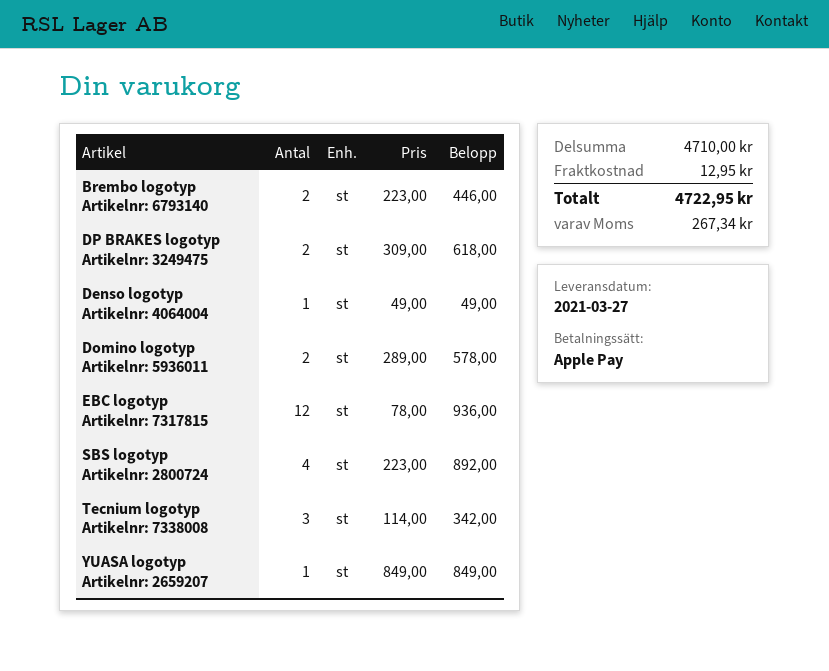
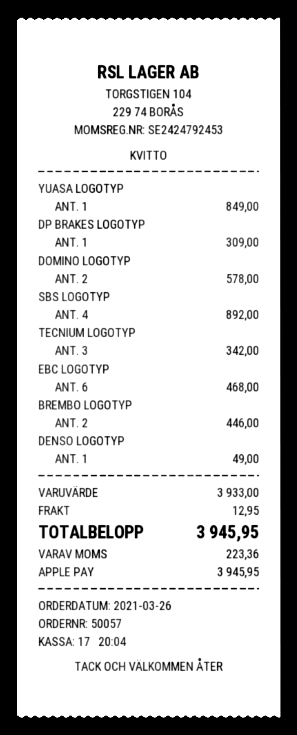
DP BRAKES logotyp: 2 for 618.00 -> 1 for 309.00
EBC logotyp: 12 for 936.00 -> 6 for 468.00
subtotal: 4710.00 -> 3933.00
tax: 267.34 -> 223.36
total: 4722.95 -> 3945.95

